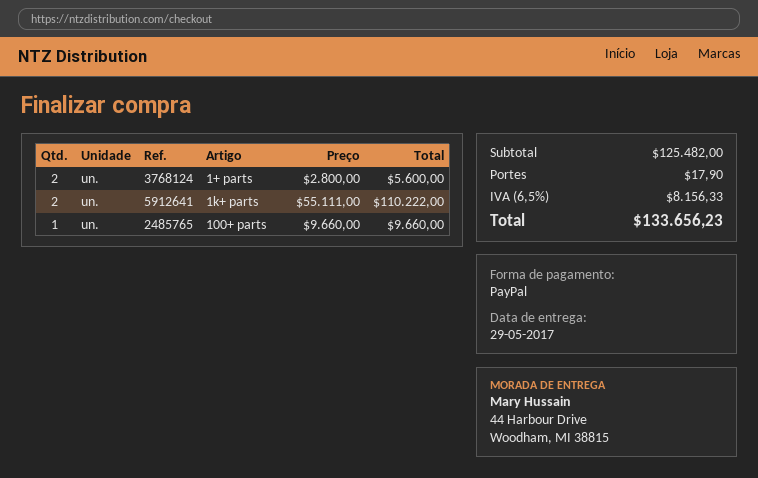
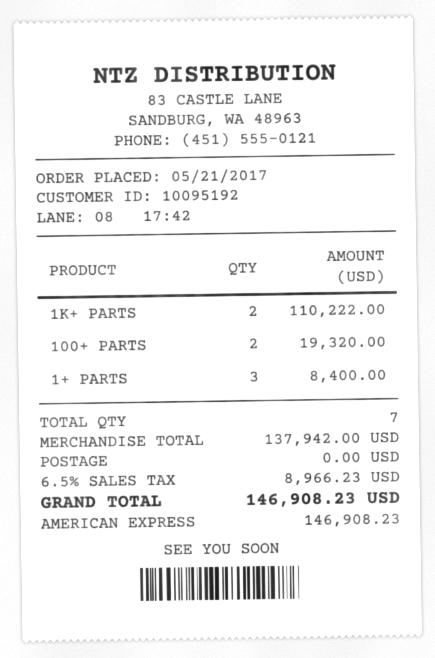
payment method: PayPal -> American Express
1+ parts: 2 for 5600.00 -> 3 for 8400.00
100+ parts: 1 for 9660.00 -> 2 for 19320.00
subtotal: 125482.00 -> 137942.00
shipping: 17.90 -> 0.00
tax: 6.5% = 8156.33 -> 6.5% = 8966.23
total: 133656.23 -> 146908.23

